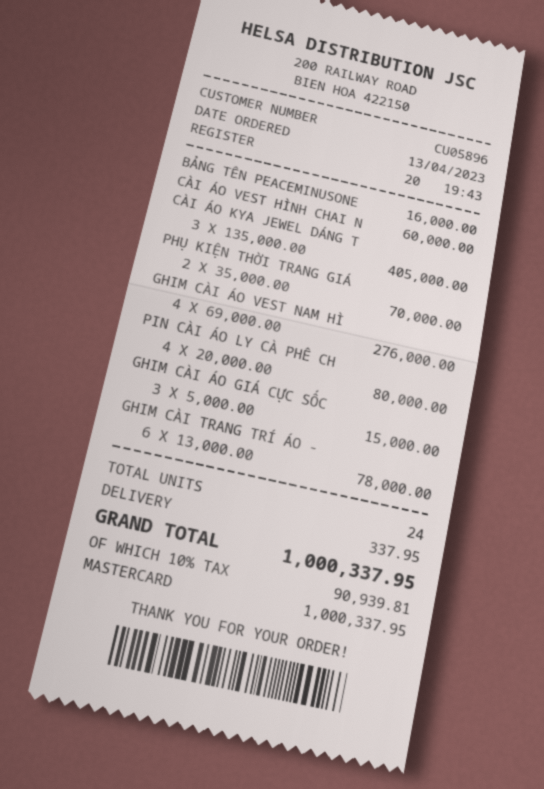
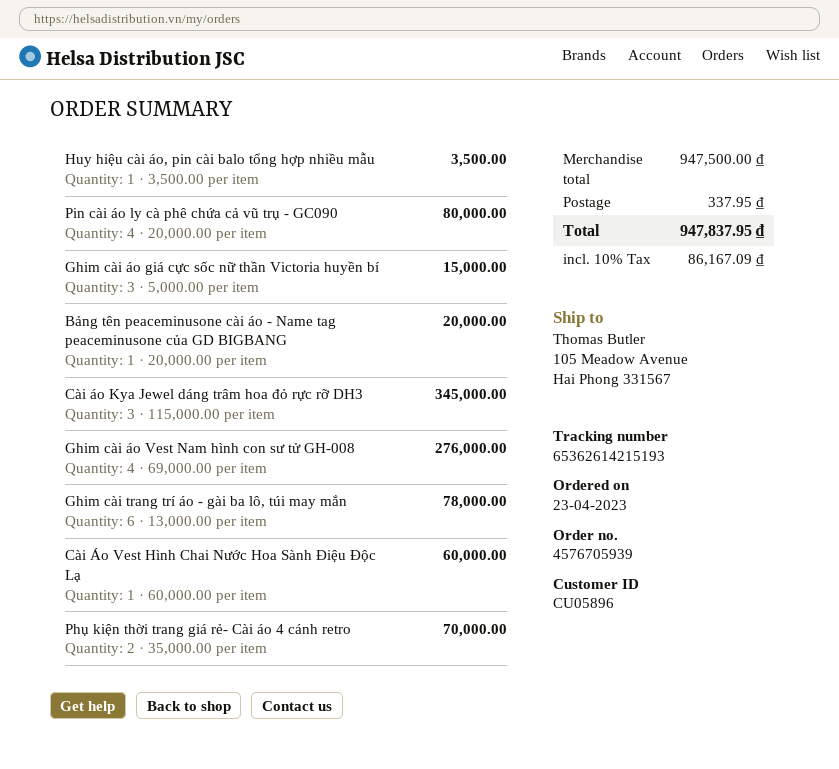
order date: 2023-04-13 -> 2023-04-23
BẢNG TÊN PEACEMINUSONE: 1 x 16000.00 = 16000.00 -> 1 x 20000.00 = 20000.00
CÀI ÁO KYA JEWEL DÁNG T: 3 x 135000.00 = 405000.00 -> 3 x 115000.00 = 345000.00
Huy hiệu cài áo, pin cài balo tổng hợp nhiều mẫu: none -> 1 x 3500.00 = 3500.00
tax: 10% = 90939.81 -> 10% = 86167.09
total: 1000337.95 -> 947837.95

